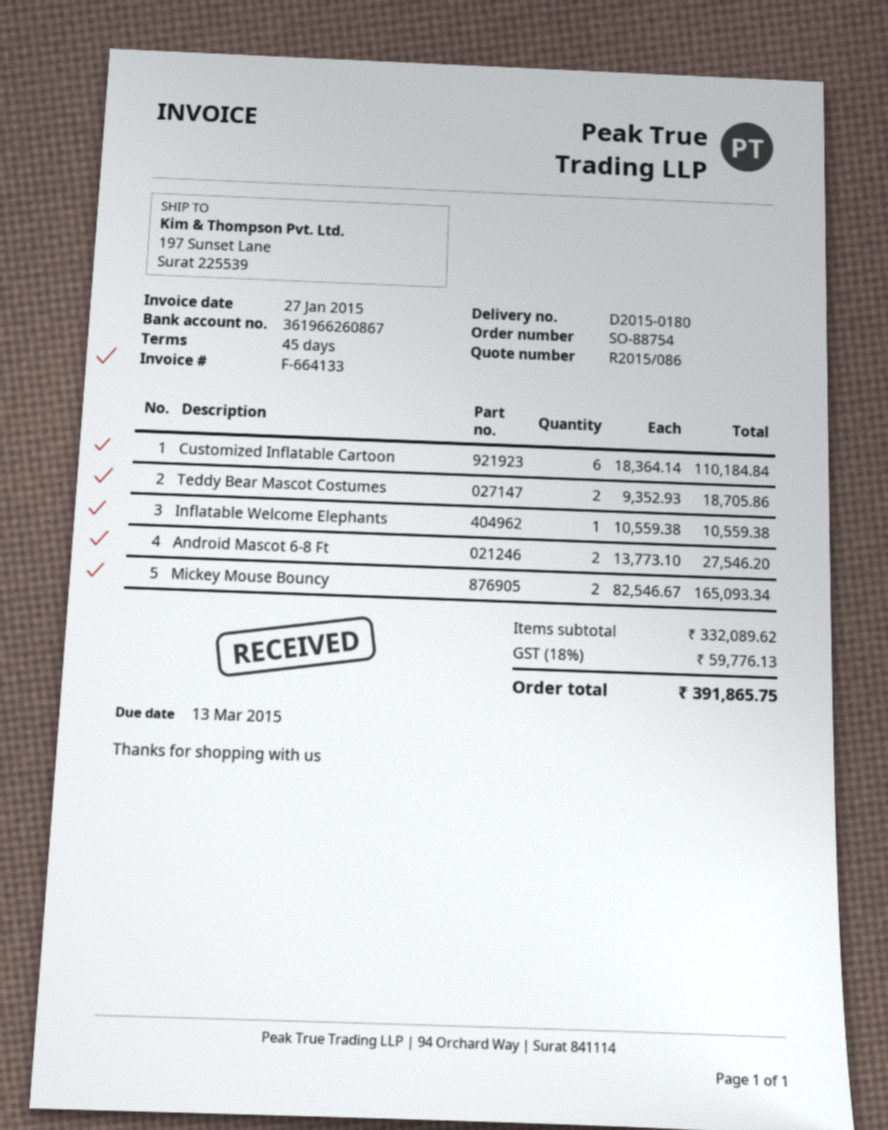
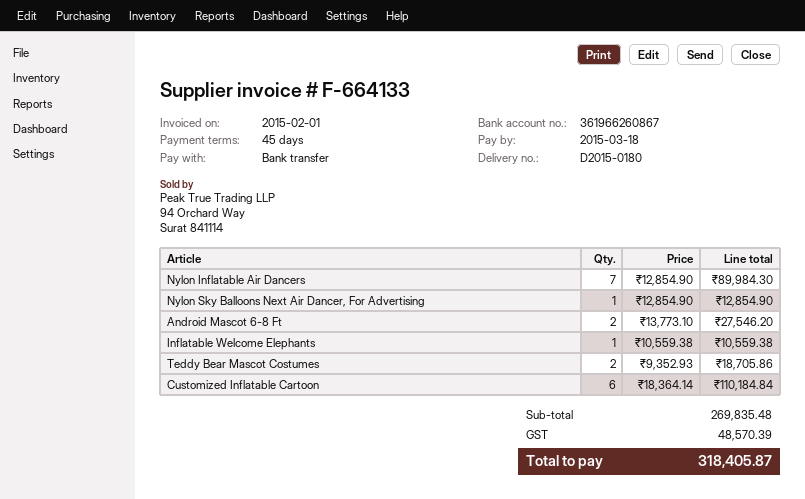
invoice date: 2015-01-27 -> 2015-02-01
due date: 2015-03-13 -> 2015-03-18
Mickey Mouse Bouncy: 2 x 82546.67 = 165093.34 -> none
Nylon Inflatable Air Dancers: none -> 7 x 12854.90 = 89984.30
Nylon Sky Balloons Next Air Dancer, For Advertising: none -> 1 x 12854.90 = 12854.90
subtotal: 332089.62 -> 269835.48
tax: 59776.13 -> 48570.39
total: 391865.75 -> 318405.87

